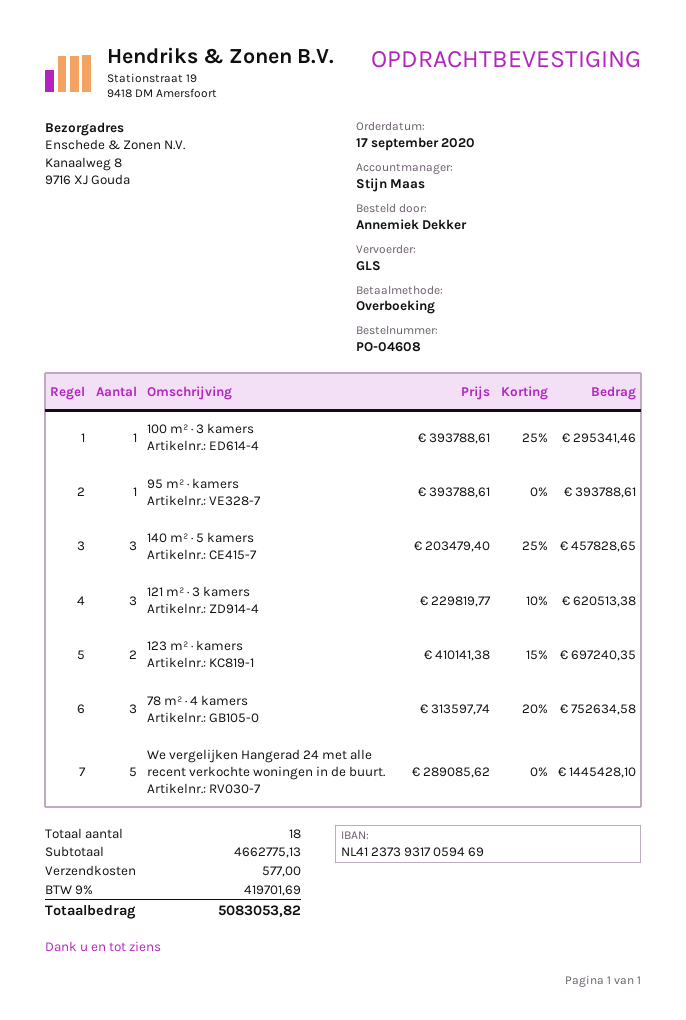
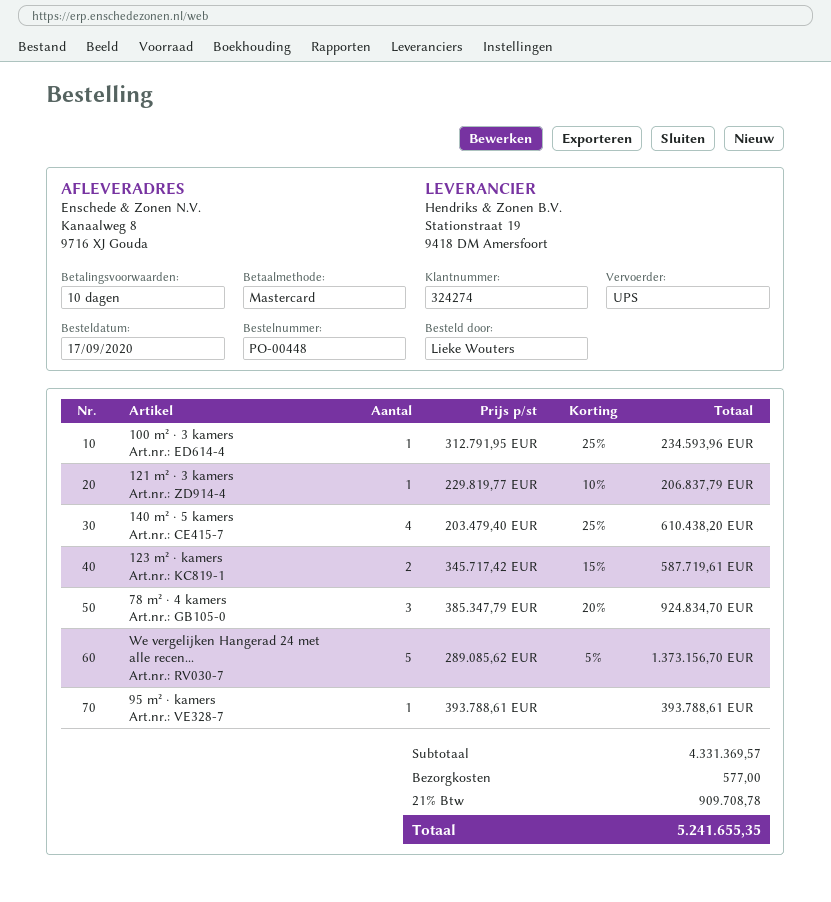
order number: PO-04608 -> PO-00448
ordered by: Annemiek Dekker -> Lieke Wouters
payment method: bank transfer -> Mastercard
shipping method: GLS -> UPS
100 m² · 3 kamers: 1 x 393788.61 - 25% = 295341.46 -> 1 x 312791.95 - 25% = 234593.96
140 m² · 5 kamers: 3 x 203479.40 - 25% = 457828.65 -> 4 x 203479.40 - 25% = 610438.20
121 m² · 3 kamers: 3 x 229819.77 - 10% = 620513.38 -> 1 x 229819.77 - 10% = 206837.79
123 m² · kamers: 2 x 410141.38 - 15% = 697240.35 -> 2 x 345717.42 - 15% = 587719.61
78 m² · 4 kamers: 3 x 313597.74 - 20% = 752634.58 -> 3 x 385347.79 - 20% = 924834.70
We vergelijken Hangerad 24 met alle recent verkochte woningen in de buurt.: 5 x 289085.62 = 1445428.10 -> 5 x 289085.62 - 5% = 1373156.70
subtotal: 4662775.13 -> 4331369.57
tax: 9% = 419701.69 -> 21% = 909708.78
total: 5083053.82 -> 5241655.35

